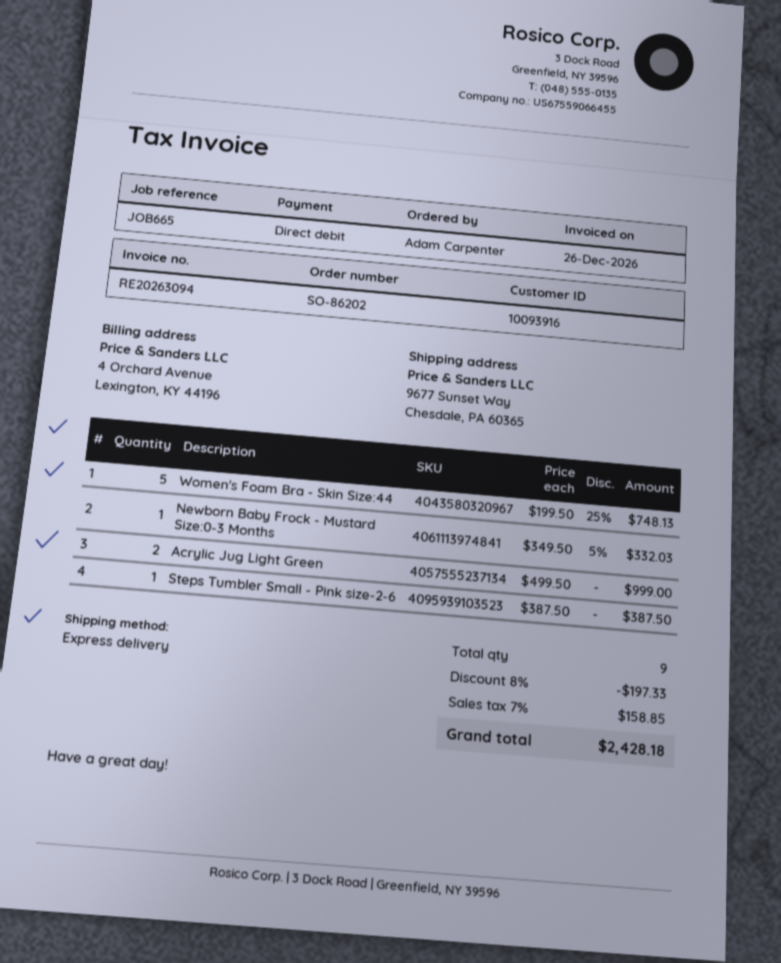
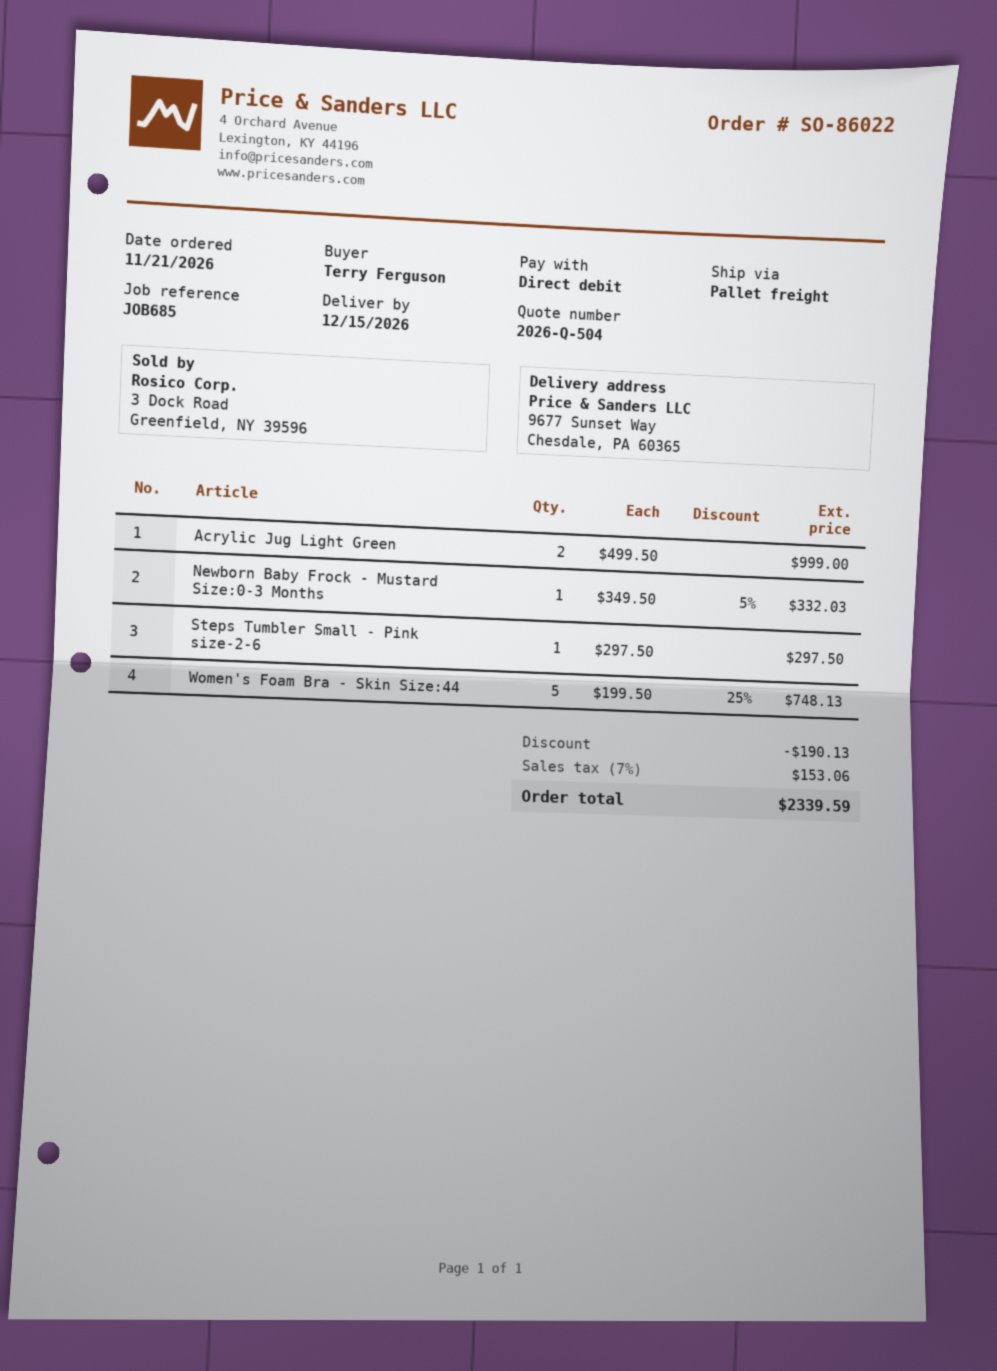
order number: SO-86202 -> SO-86022
reference: JOB665 -> JOB685
ordered by: Adam Carpenter -> Terry Ferguson
shipping method: express -> pallet freight
Steps Tumbler Small - Pink size-2-6: 1 x 387.50 = 387.50 -> 1 x 297.50 = 297.50
discount: 197.33 -> 190.13
tax: 7% = 158.85 -> 7% = 153.06
total: 2428.18 -> 2339.59

